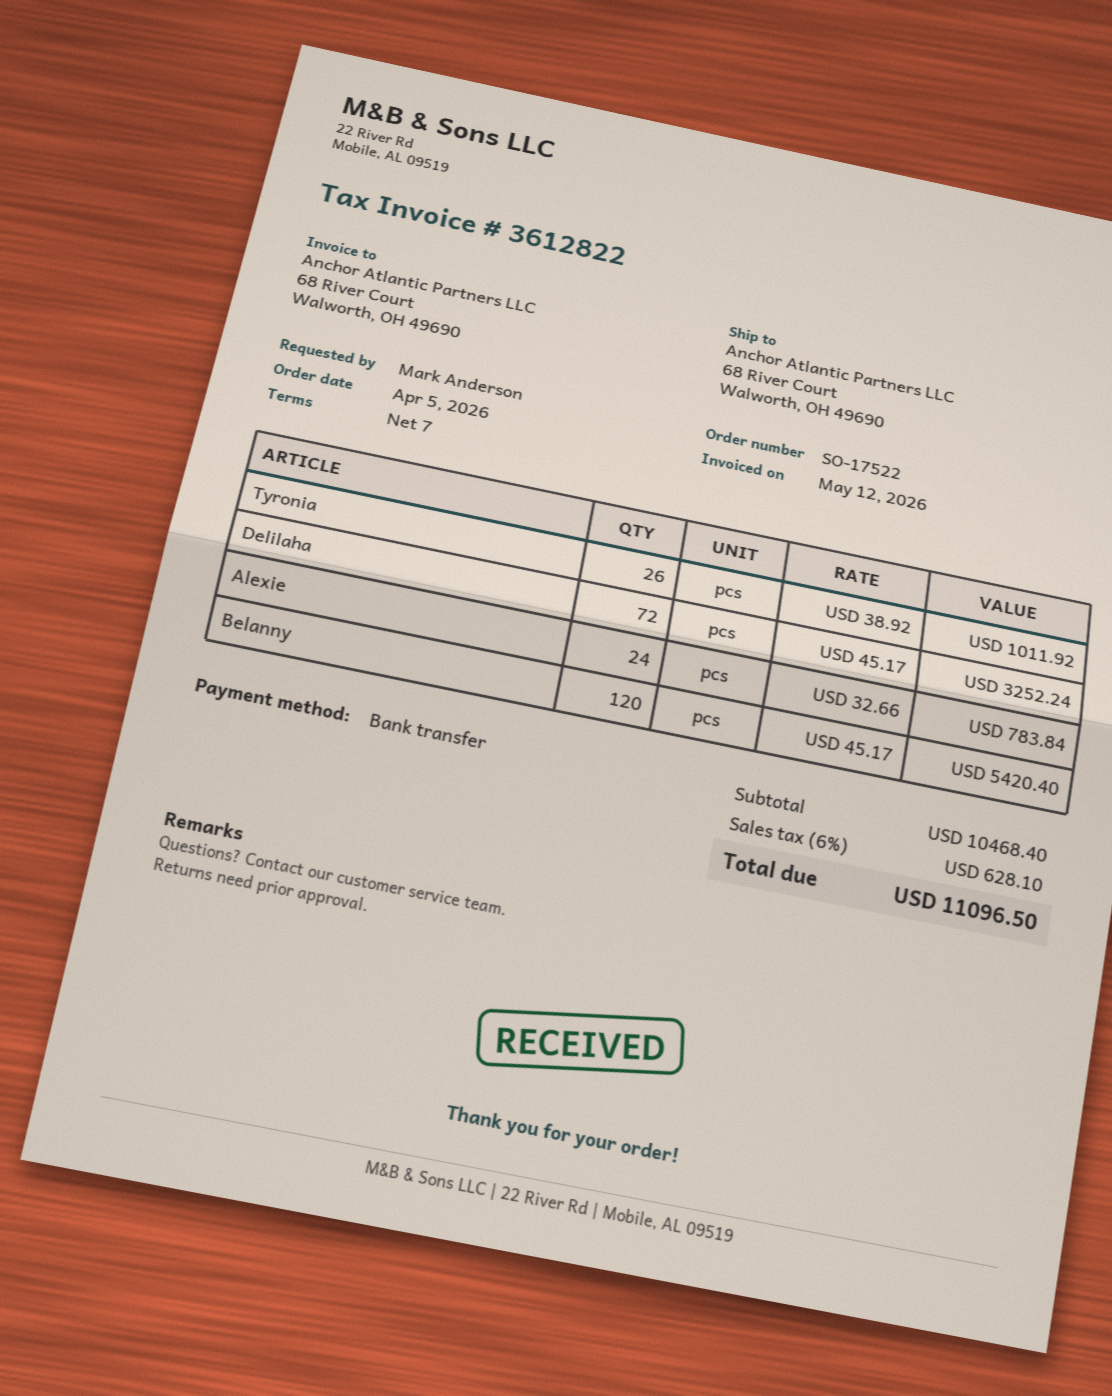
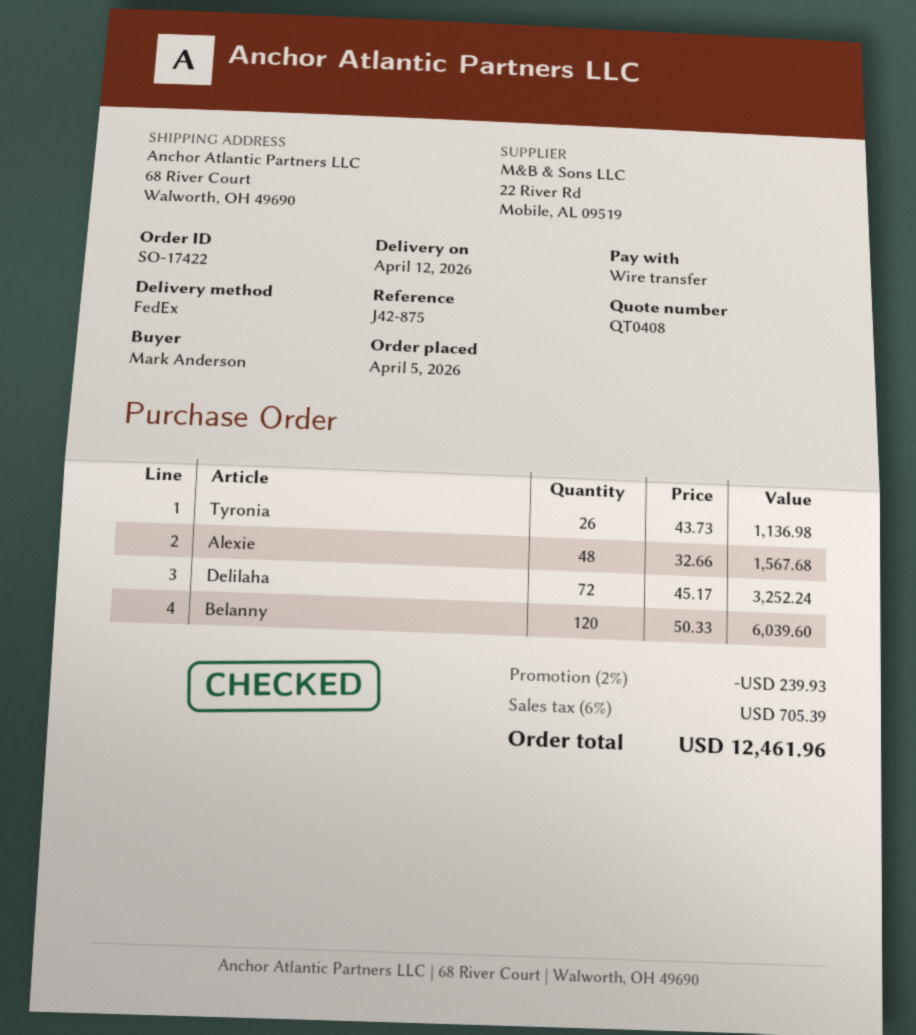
order number: SO-17522 -> SO-17422
Tyronia: 26 x 38.92 = 1011.92 -> 26 x 43.73 = 1136.98
Alexie: 24 x 32.66 = 783.84 -> 48 x 32.66 = 1567.68
Belanny: 120 x 45.17 = 5420.40 -> 120 x 50.33 = 6039.60
discount: none -> 2% = 239.93
tax: 6% = 628.10 -> 6% = 705.39
total: 11096.50 -> 12461.96

